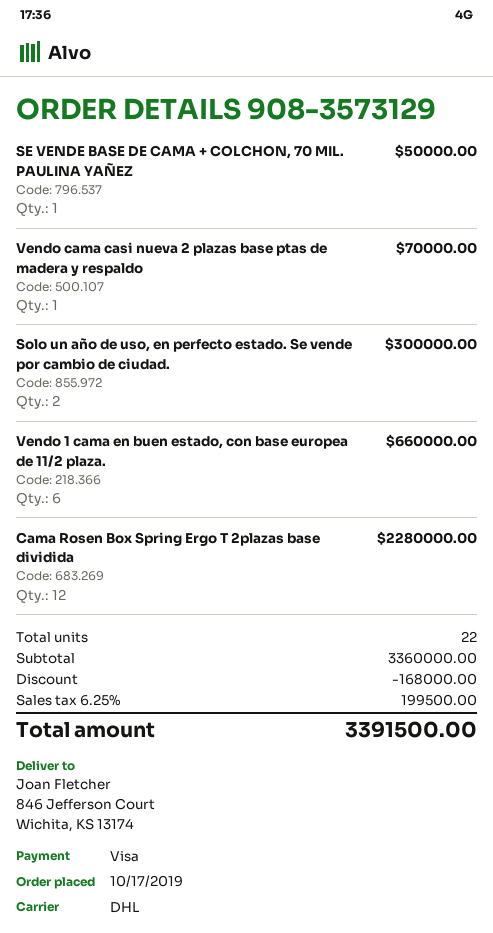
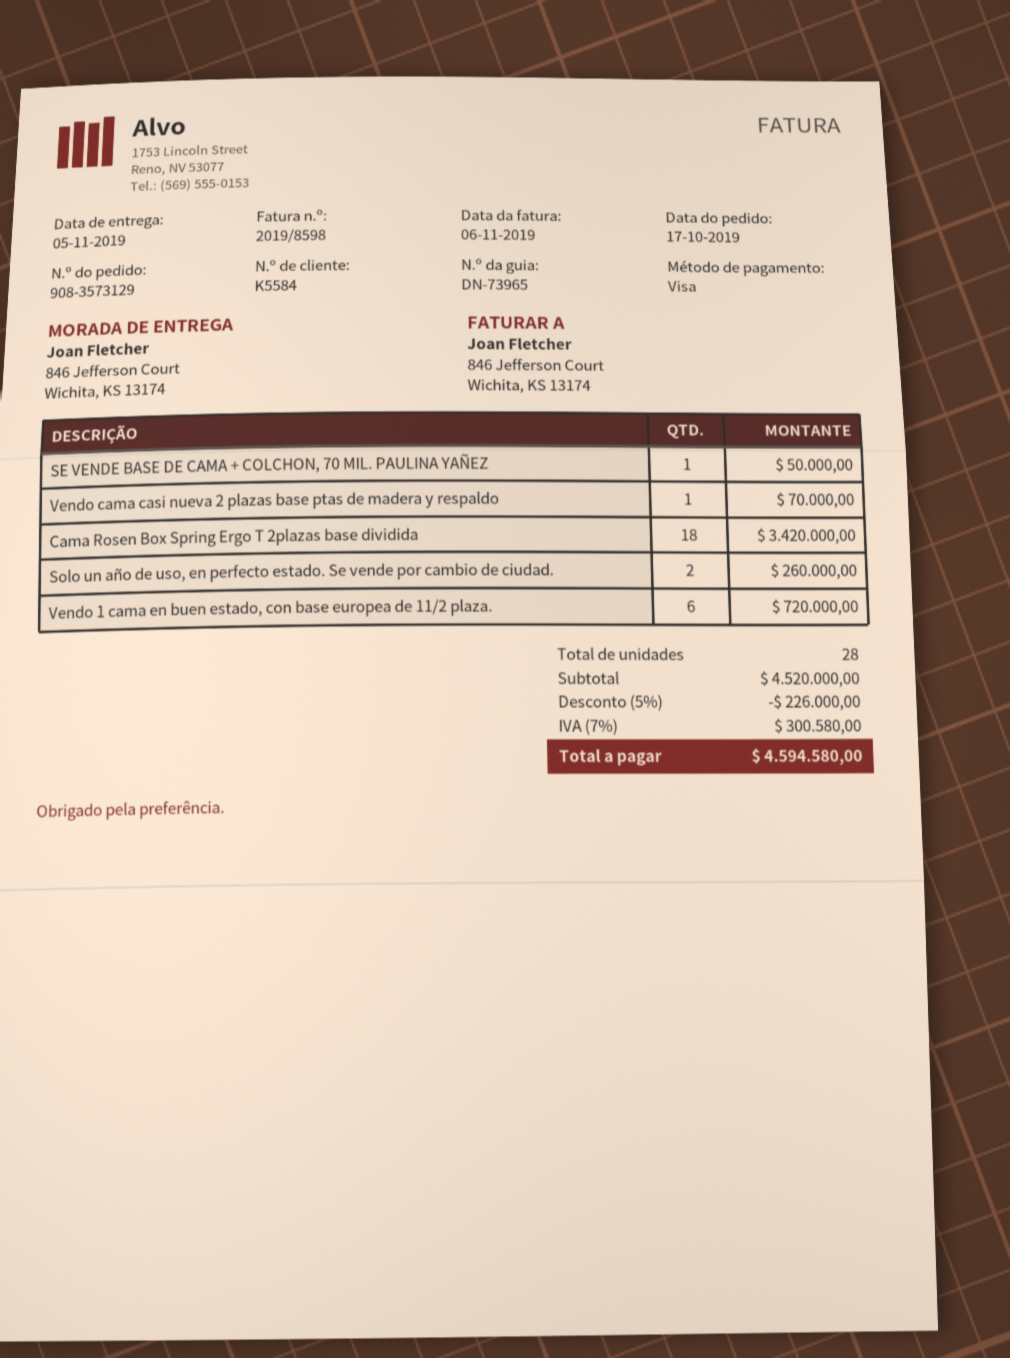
Solo un año de uso, en perfecto estado. Se vende por cambio de ciudad.: 2 for 300000.00 -> 2 for 260000.00
Vendo 1 cama en buen estado, con base europea de 11/2 plaza.: 6 for 660000.00 -> 6 for 720000.00
Cama Rosen Box Spring Ergo T 2plazas base dividida: 12 for 2280000.00 -> 18 for 3420000.00
total quantity: 22 -> 28
subtotal: 3360000.00 -> 4520000.00
discount: 168000.00 -> 226000.00
tax: 6.25% = 199500.00 -> 7% = 300580.00
total: 3391500.00 -> 4594580.00

